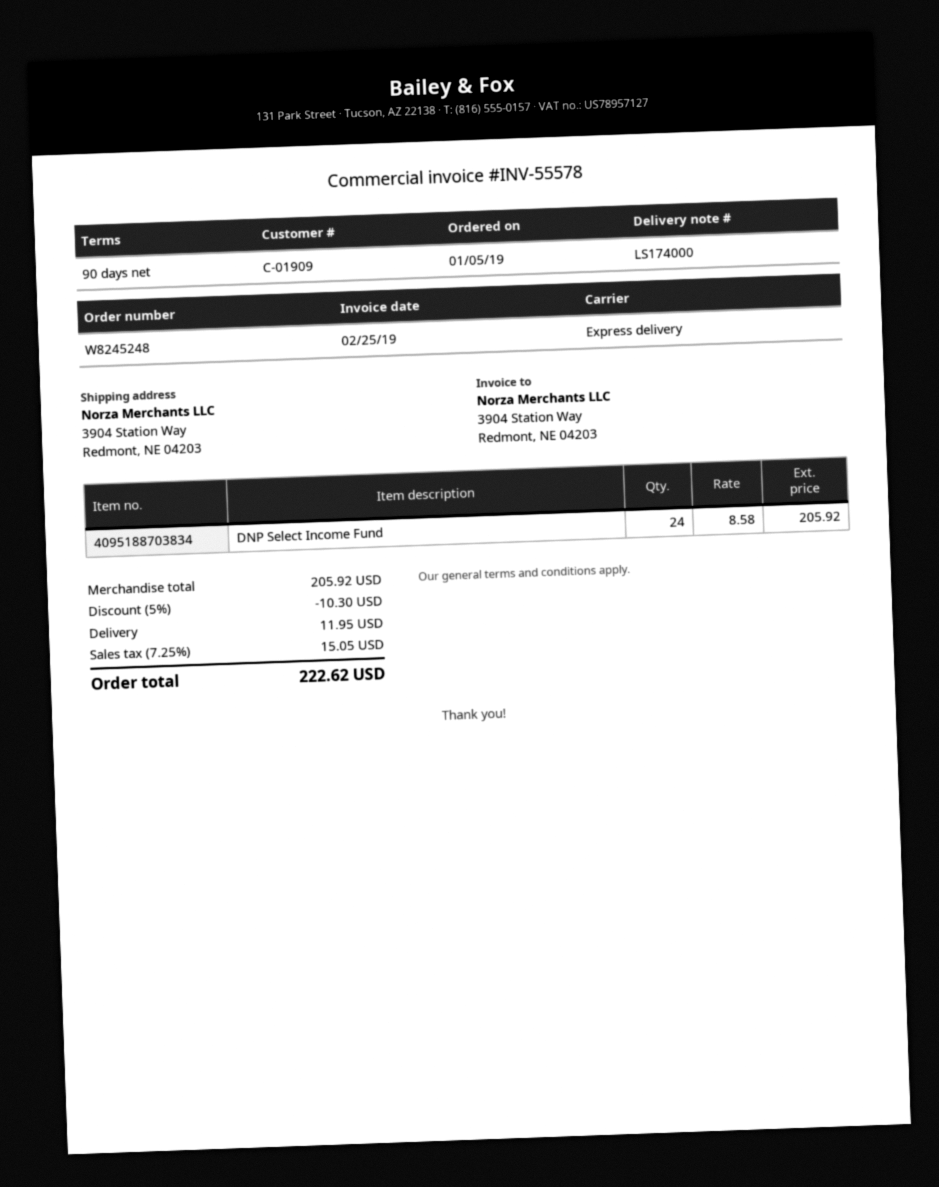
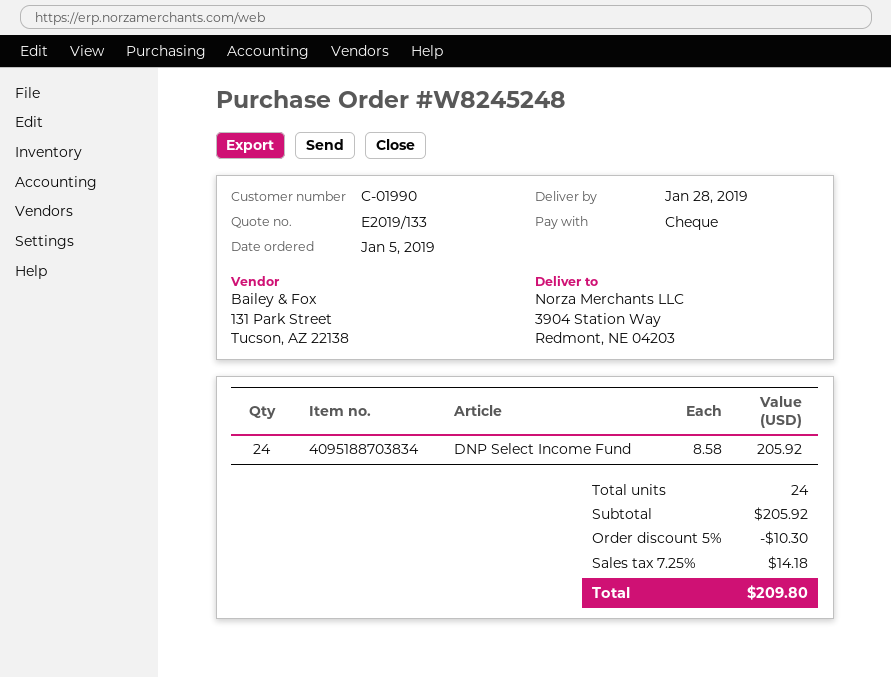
customer number: C-01909 -> C-01990
shipping: 11.95 -> none
tax: 7.25% = 15.05 -> 7.25% = 14.18
total: 222.62 -> 209.80

